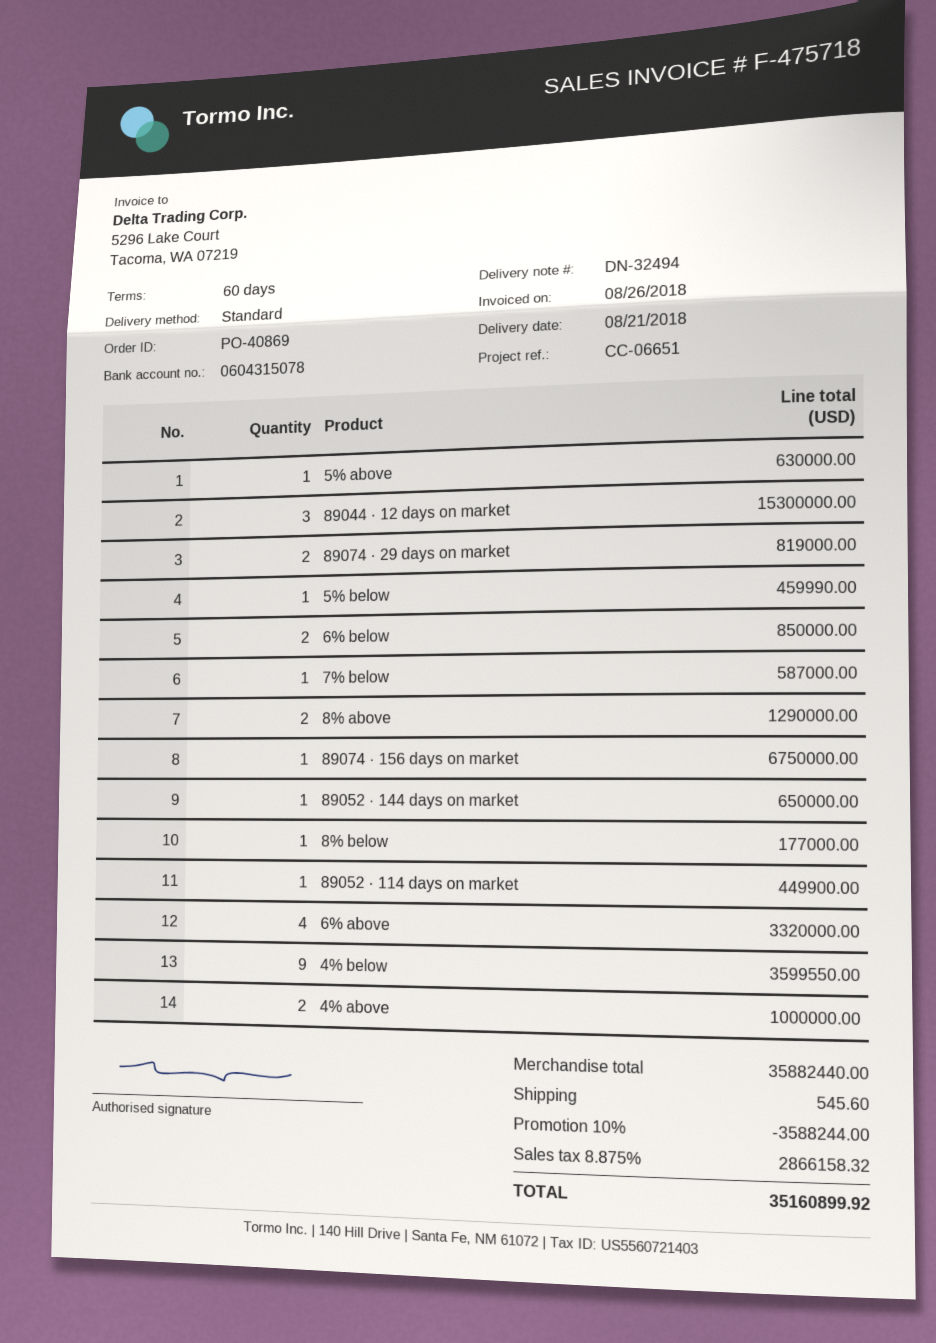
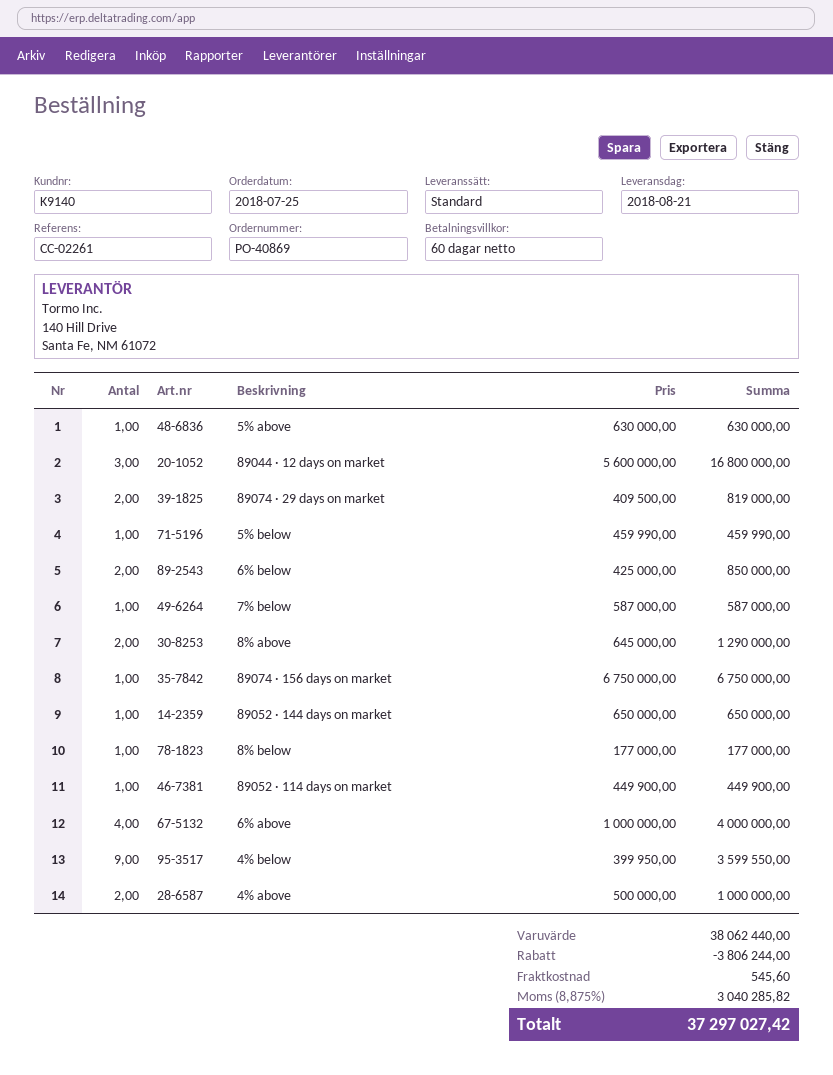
reference: CC-06651 -> CC-02261
89044 · 12 days on market: 3 for 15300000.00 -> 3 for 16800000.00
6% above: 4 for 3320000.00 -> 4 for 4000000.00
subtotal: 35882440.00 -> 38062440.00
discount: 3588244.00 -> 3806244.00
tax: 8.875% = 2866158.32 -> 8.875% = 3040285.82
total: 35160899.92 -> 37297027.42

